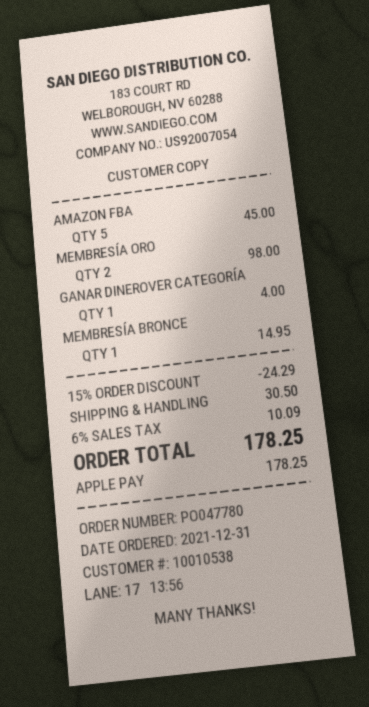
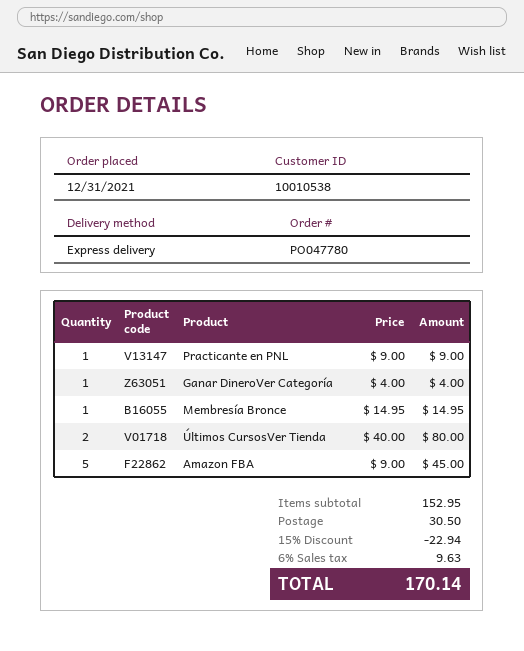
MEMBRESÍA ORO: 2 for 98.00 -> none
Practicante en PNL: none -> 1 for 9.00
Últimos CursosVer Tienda: none -> 2 for 80.00
discount: 15% = 24.29 -> 15% = 22.94
tax: 6% = 10.09 -> 6% = 9.63
total: 178.25 -> 170.14

